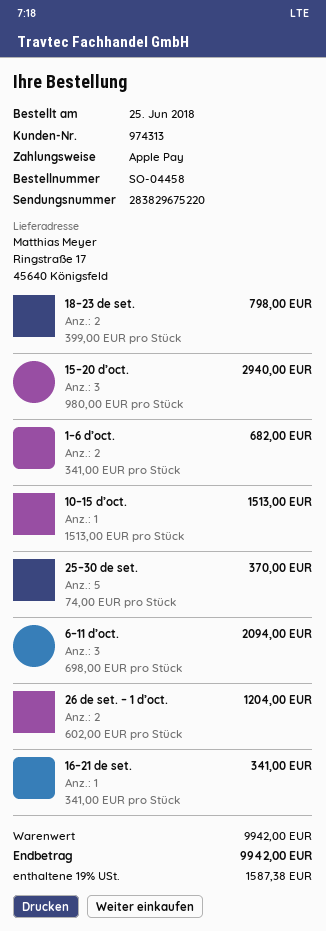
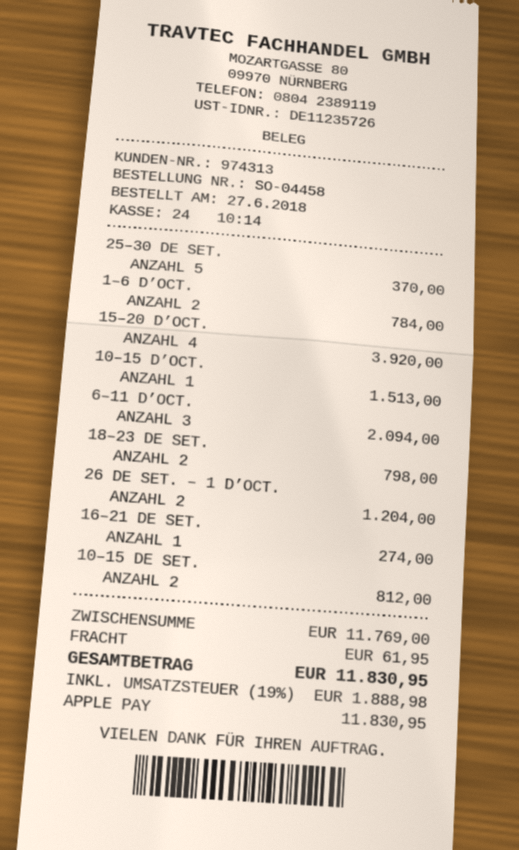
order date: 2018-06-25 -> 2018-06-27
15–20 d’oct.: 3 for 2940.00 -> 4 for 3920.00
1–6 d’oct.: 2 for 682.00 -> 2 for 784.00
16–21 de set.: 1 for 341.00 -> 1 for 274.00
10–15 DE SET.: none -> 2 for 812.00
subtotal: 9942.00 -> 11769.00
shipping: none -> 61.95
tax: 19% = 1587.38 -> 19% = 1888.98
total: 9942.00 -> 11830.95

